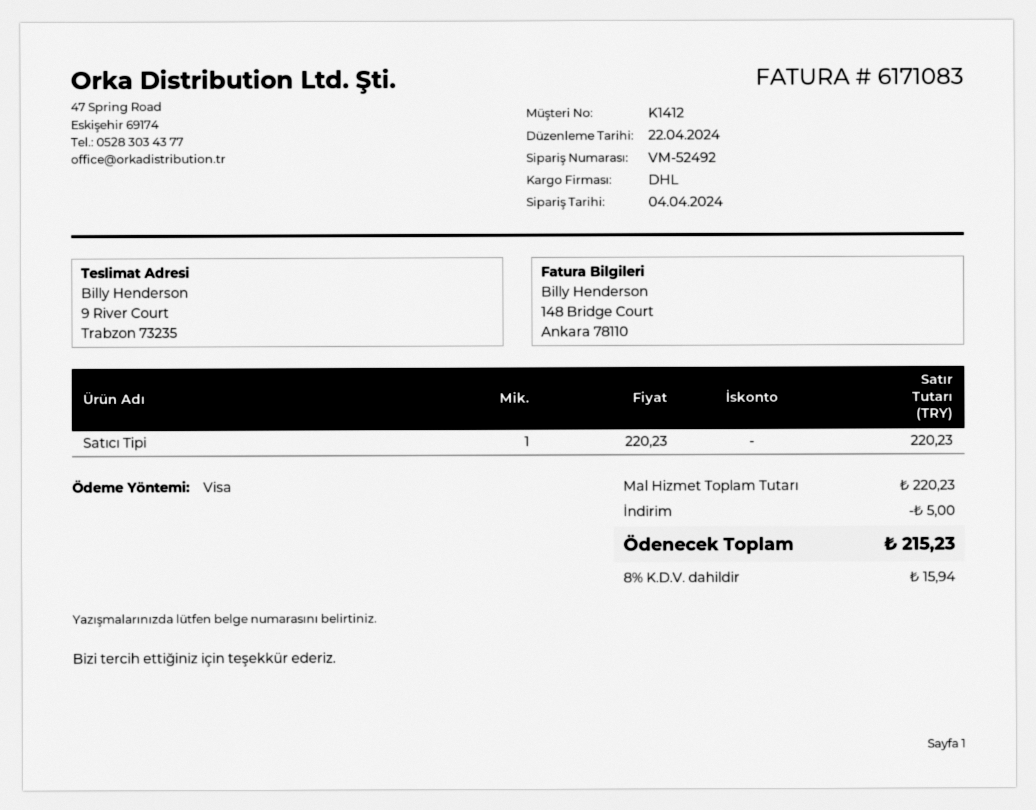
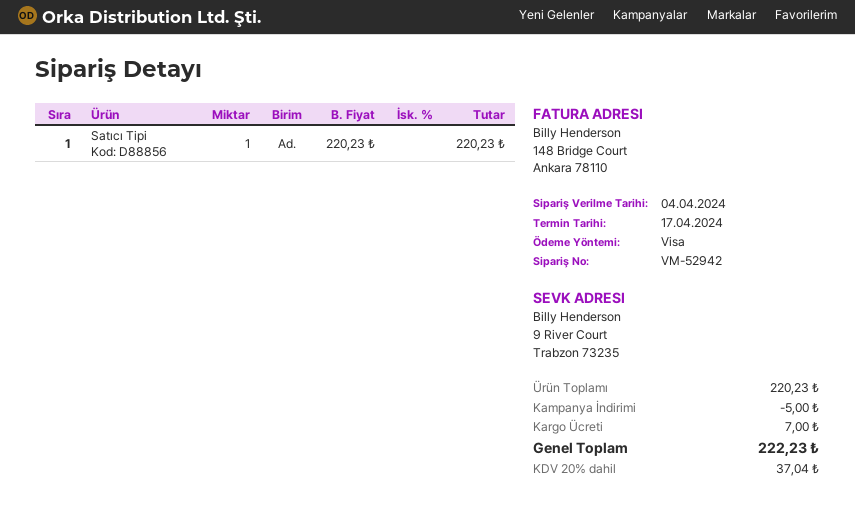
order number: VM-52492 -> VM-52942
shipping: none -> 7.00
tax: 8% = 15.94 -> 20% = 37.04
total: 215.23 -> 222.23

